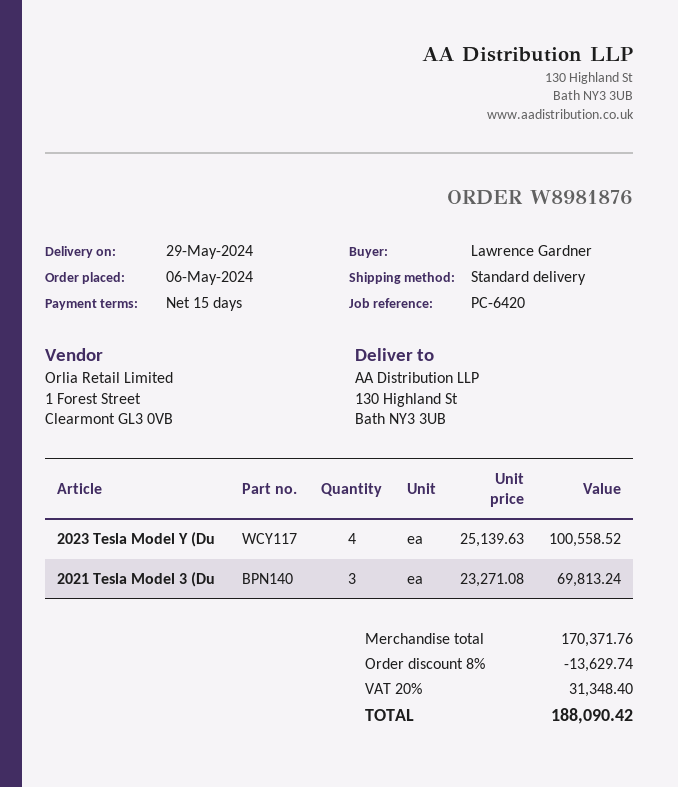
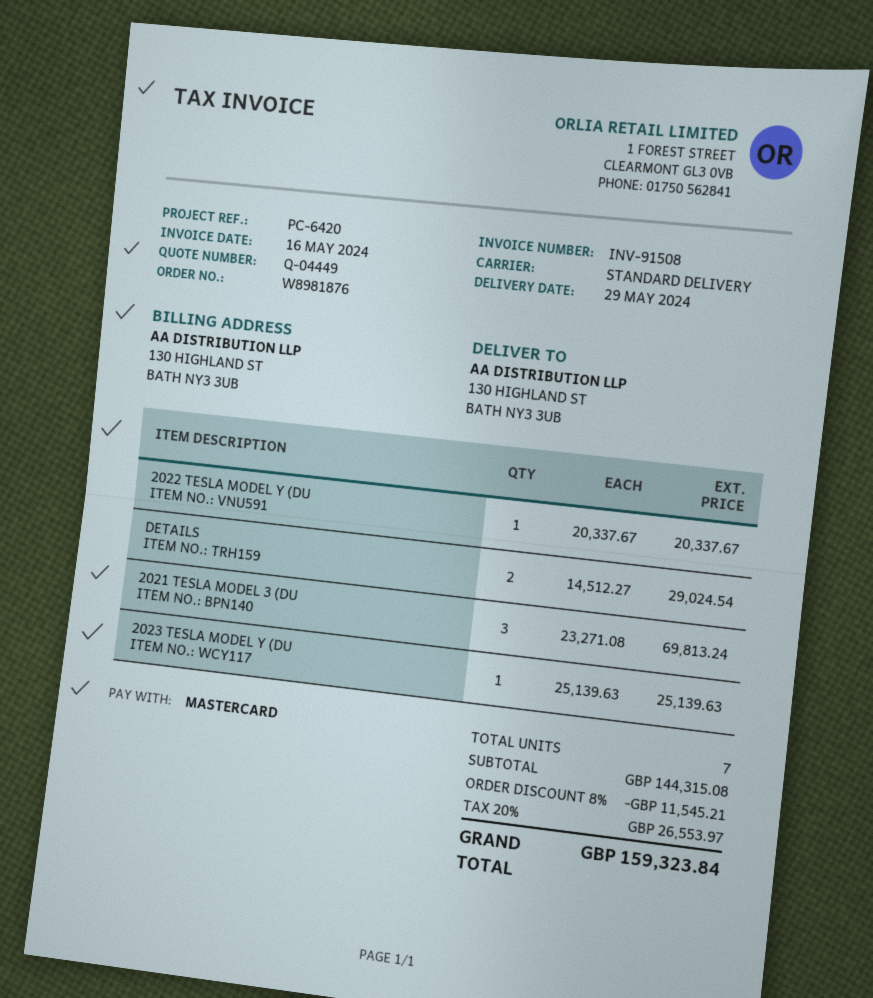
2023 Tesla Model Y (Du: 4 x 25139.63 = 100558.52 -> 1 x 25139.63 = 25139.63
2022 TESLA MODEL Y (DU: none -> 1 x 20337.67 = 20337.67
DETAILS: none -> 2 x 14512.27 = 29024.54
subtotal: 170371.76 -> 144315.08
discount: 8% = 13629.74 -> 8% = 11545.21
tax: 20% = 31348.40 -> 20% = 26553.97
total: 188090.42 -> 159323.84

